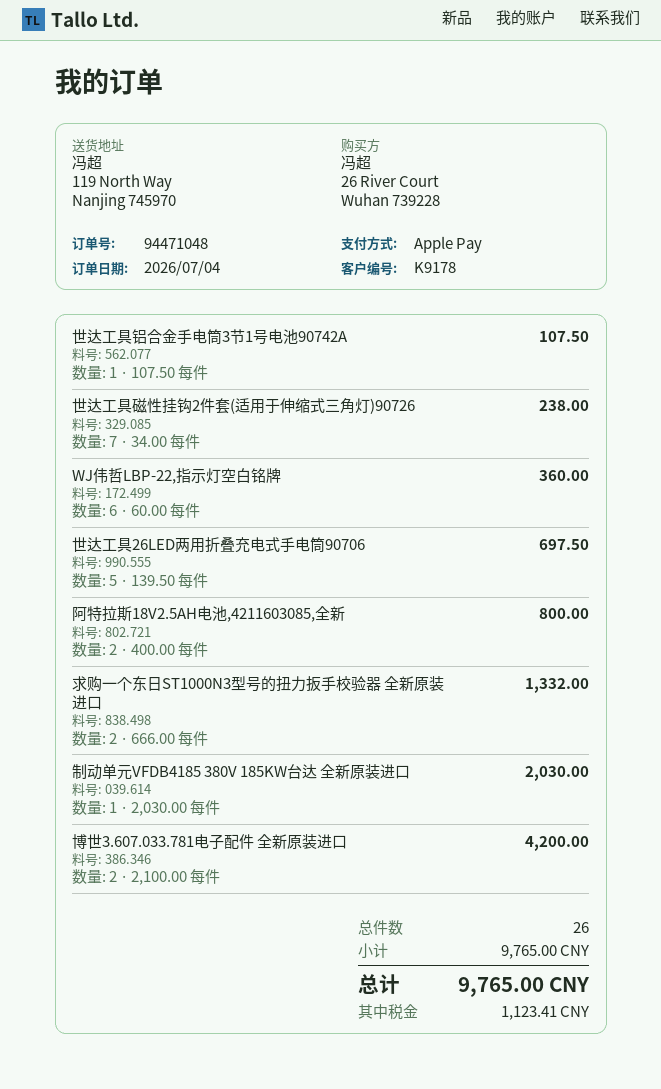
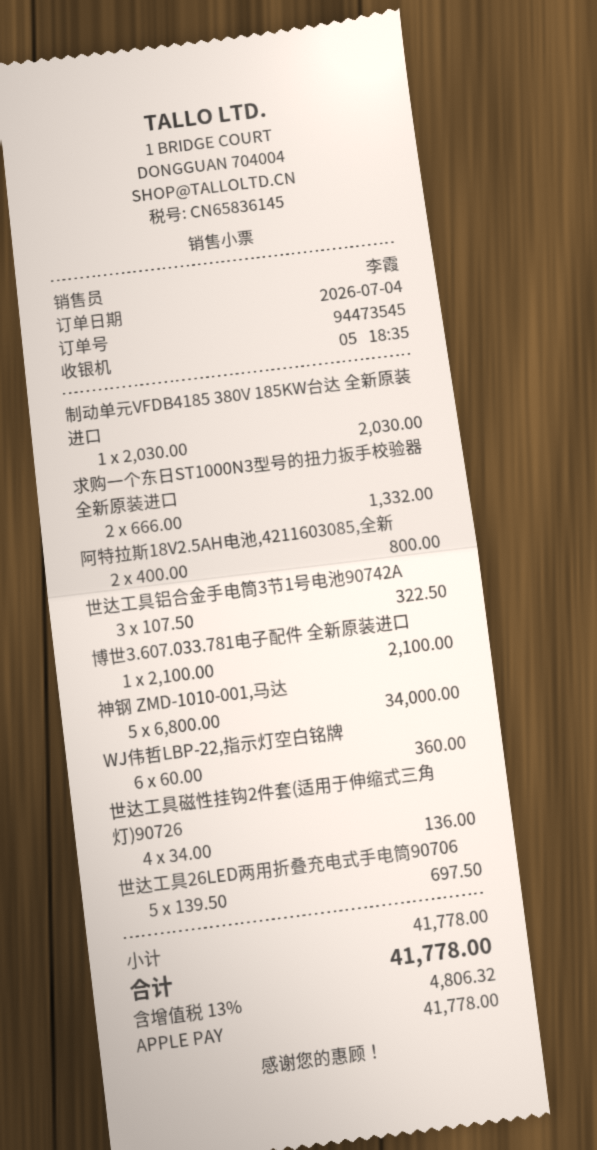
order number: 94471048 -> 94473545
世达工具铝合金手电筒3节1号电池90742A: 1 x 107.50 = 107.50 -> 3 x 107.50 = 322.50
世达工具磁性挂钩2件套(适用于伸缩式三角灯)90726: 7 x 34.00 = 238.00 -> 4 x 34.00 = 136.00
博世3.607.033.781电子配件 全新原装进口: 2 x 2100.00 = 4200.00 -> 1 x 2100.00 = 2100.00
神钢 ZMD-1010-001,马达: none -> 5 x 6800.00 = 34000.00
subtotal: 9765.00 -> 41778.00
tax: 1123.41 -> 4806.32
total: 9765.00 -> 41778.00

